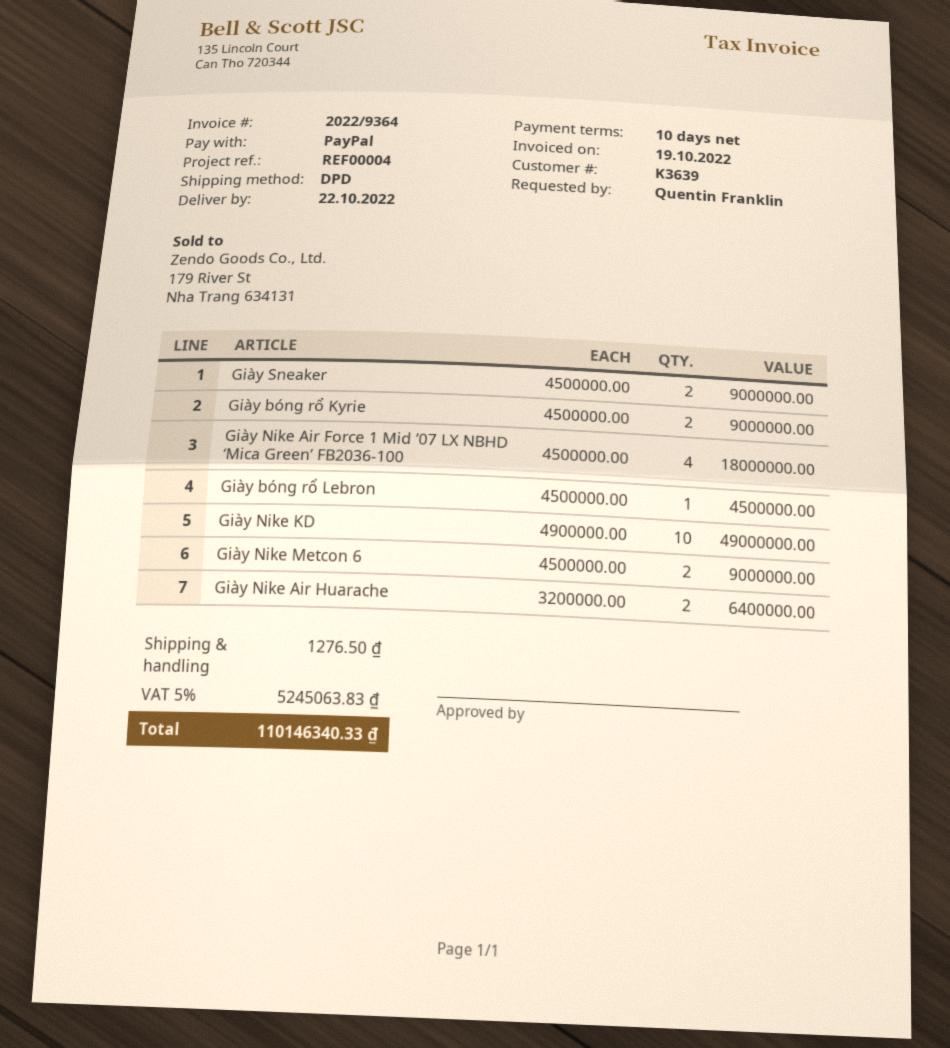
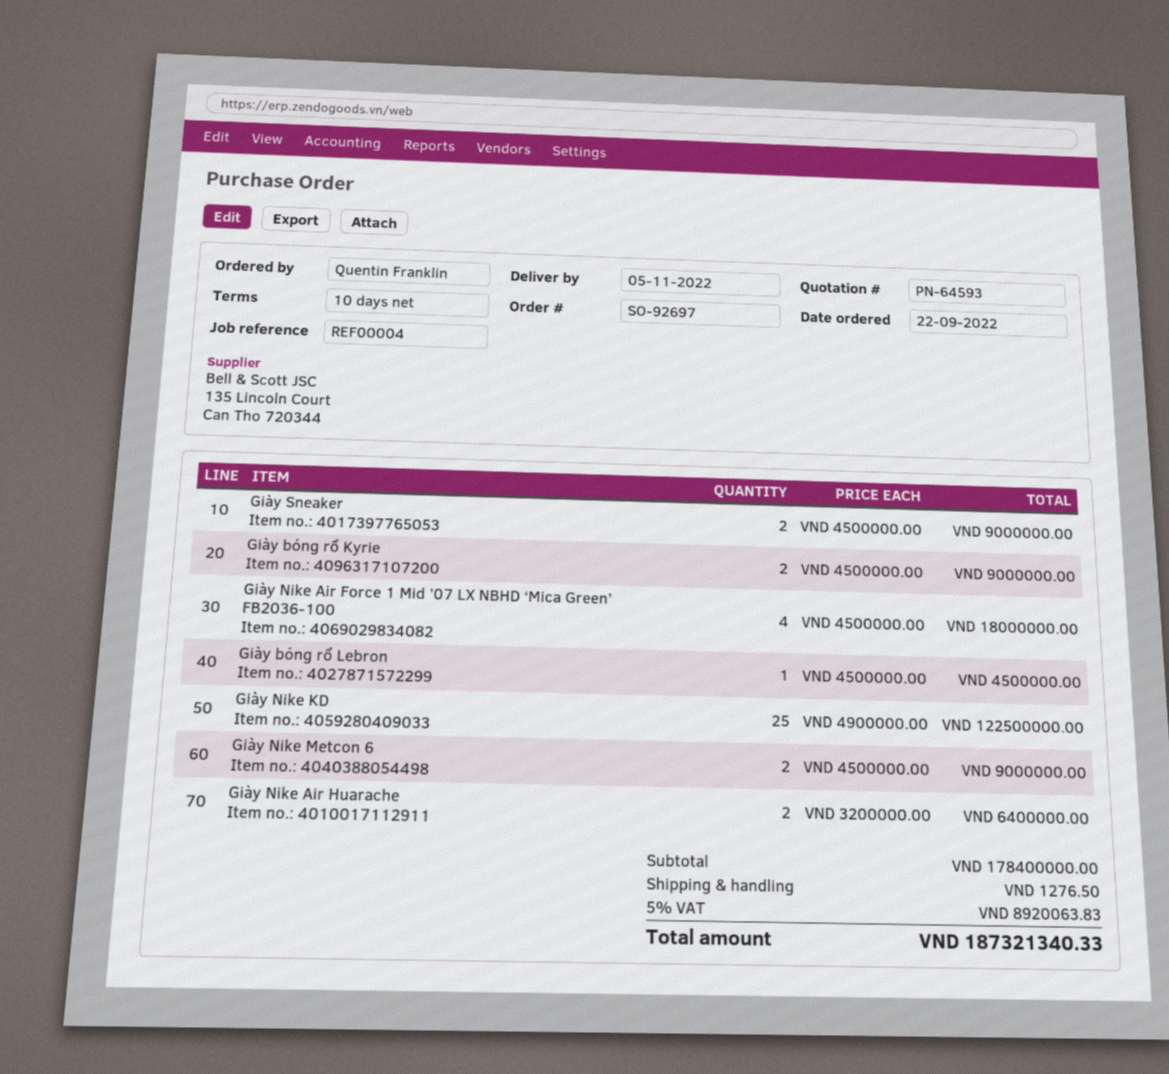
delivery date: 2022-10-22 -> 2022-11-05
Giày Nike KD: 10 x 4900000.00 = 49000000.00 -> 25 x 4900000.00 = 122500000.00
tax: 5% = 5245063.83 -> 5% = 8920063.83
total: 110146340.33 -> 187321340.33

